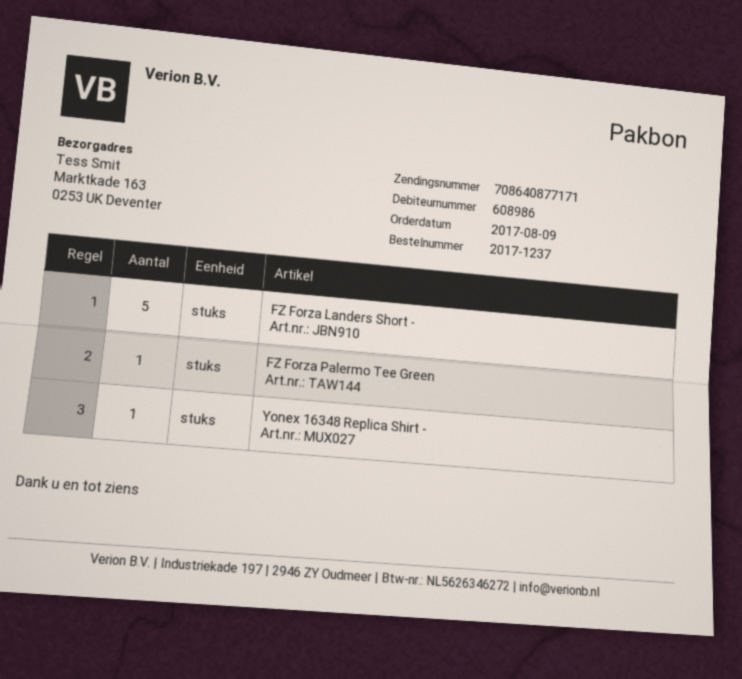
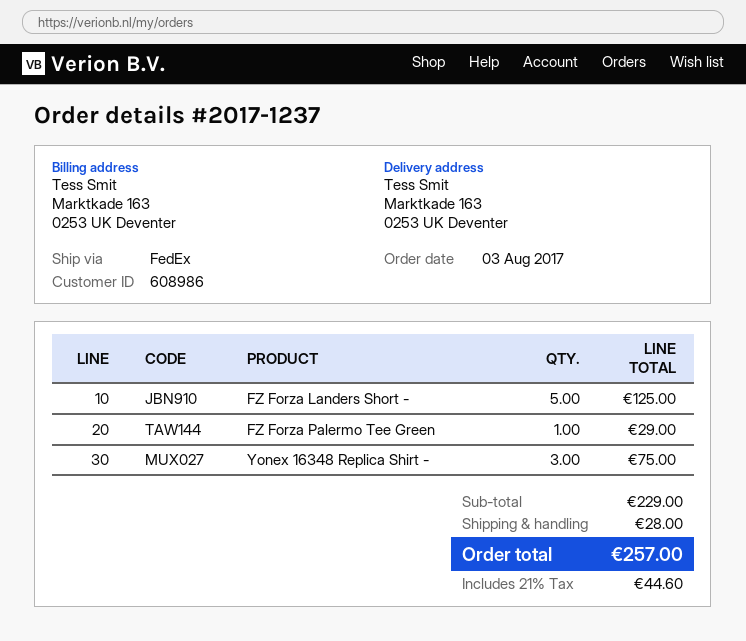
order date: 2017-08-09 -> 2017-08-03
Yonex 16348 Replica Shirt -: 1 -> 3

